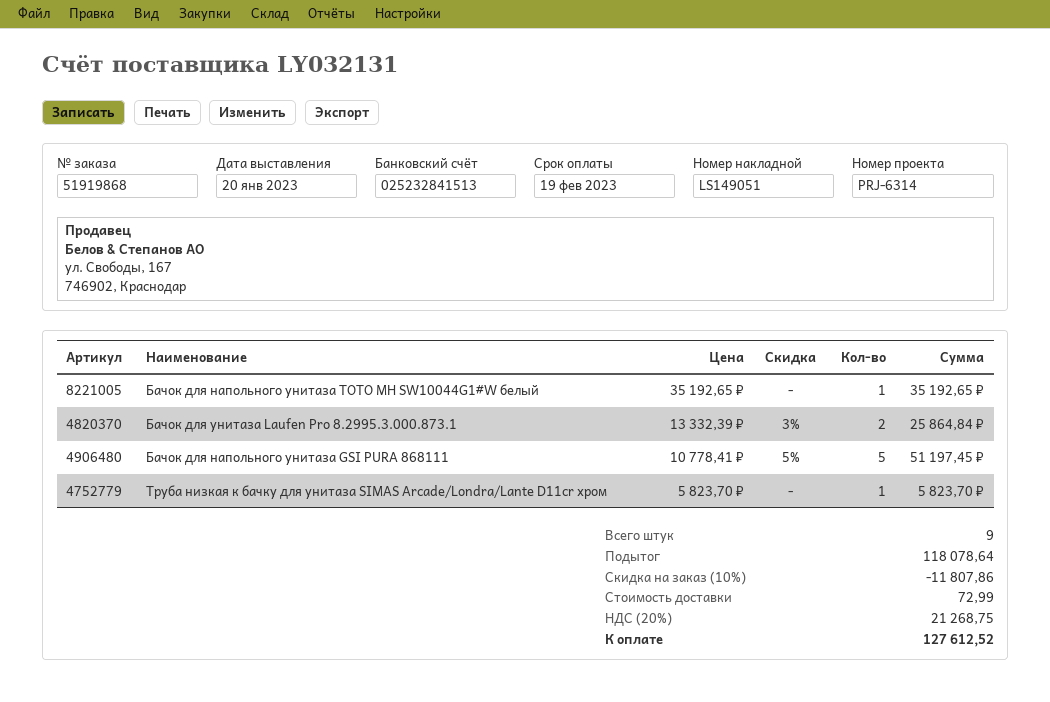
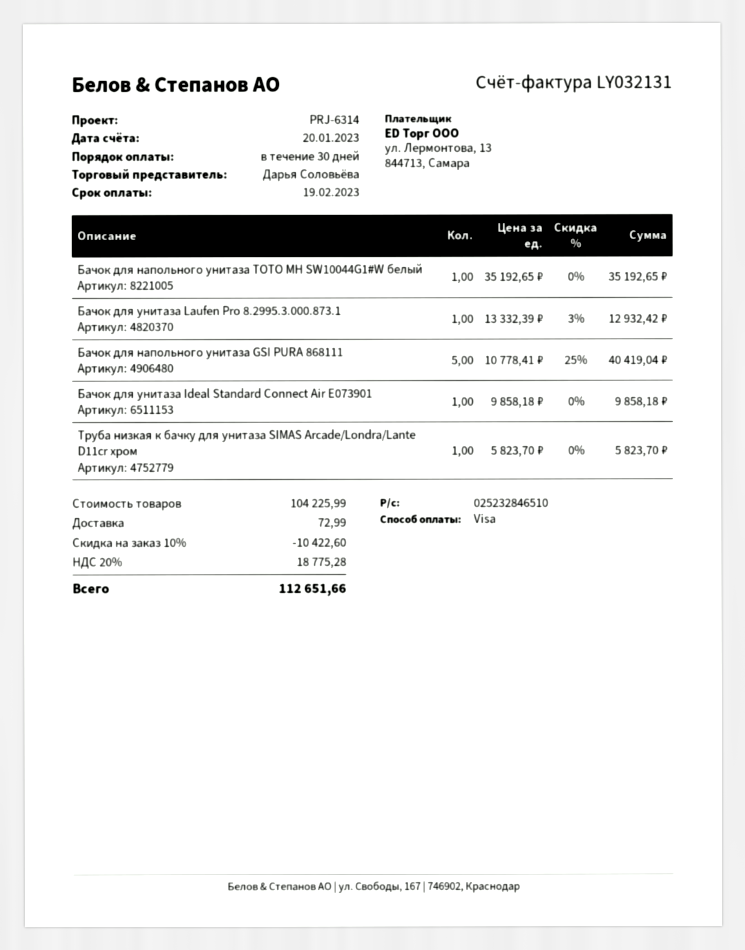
bank account: 025232841513 -> 025232846510
Бачок для унитаза Laufen Pro 8.2995.3.000.873.1: 2 x 13332.39 - 3% = 25864.84 -> 1 x 13332.39 - 3% = 12932.42
Бачок для напольного унитаза GSI PURA 868111: 5 x 10778.41 - 5% = 51197.45 -> 5 x 10778.41 - 25% = 40419.04
Бачок для унитаза Ideal Standard Connect Air E073901: none -> 1 x 9858.18 = 9858.18
subtotal: 118078.64 -> 104225.99
discount: 10% = 11807.86 -> 10% = 10422.60
tax: 20% = 21268.75 -> 20% = 18775.28
total: 127612.52 -> 112651.66

